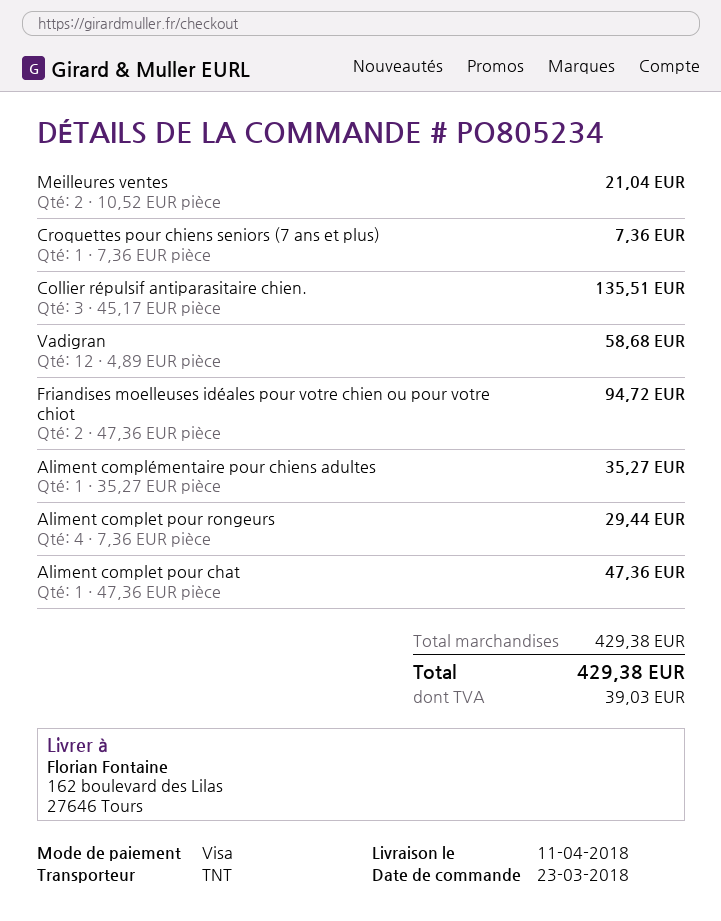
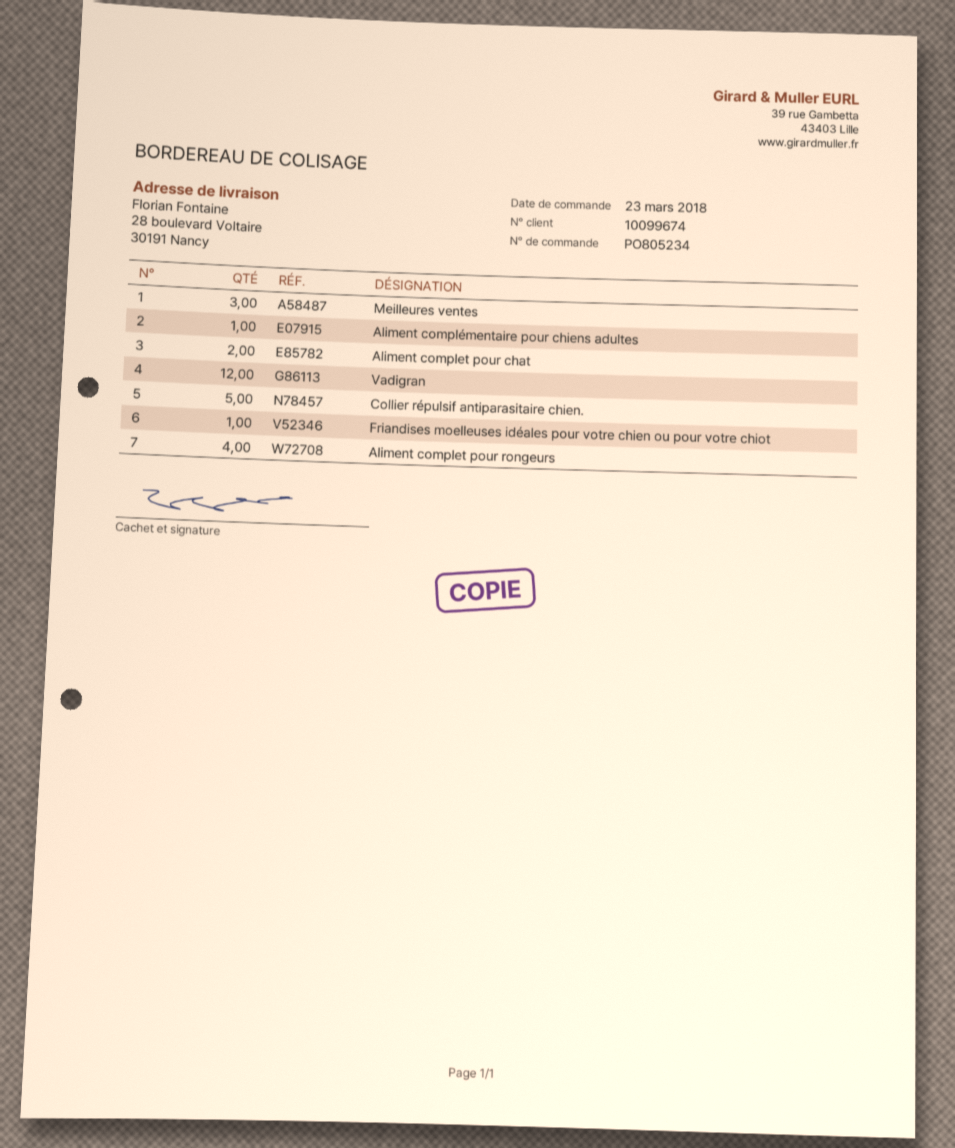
ship to: 162 boulevard des Lilas, 27646 Tours -> 28 boulevard Voltaire, 30191 Nancy
Meilleures ventes: 2 -> 3
Croquettes pour chiens seniors (7 ans et plus): 1 -> none
Collier répulsif antiparasitaire chien.: 3 -> 5
Friandises moelleuses idéales pour votre chien ou pour votre chiot: 2 -> 1
Aliment complet pour chat: 1 -> 2

